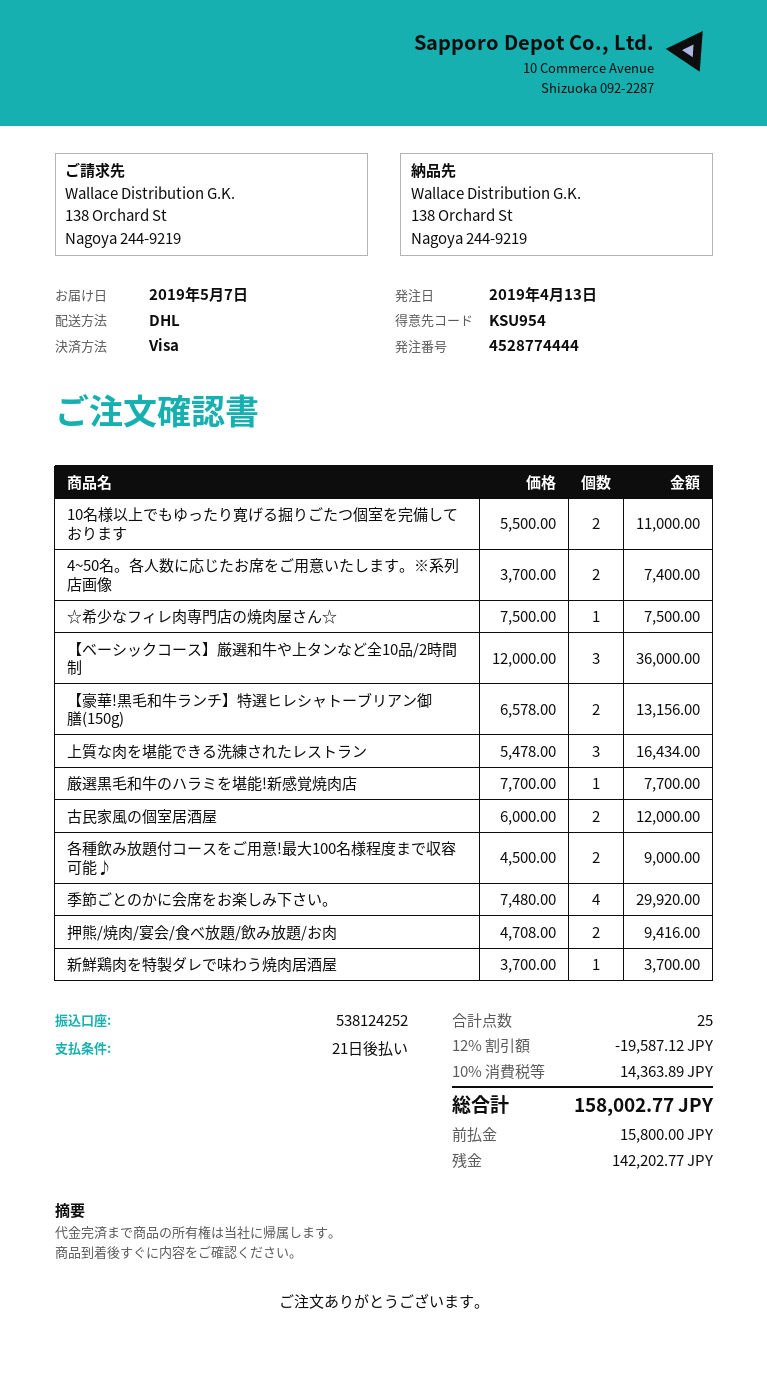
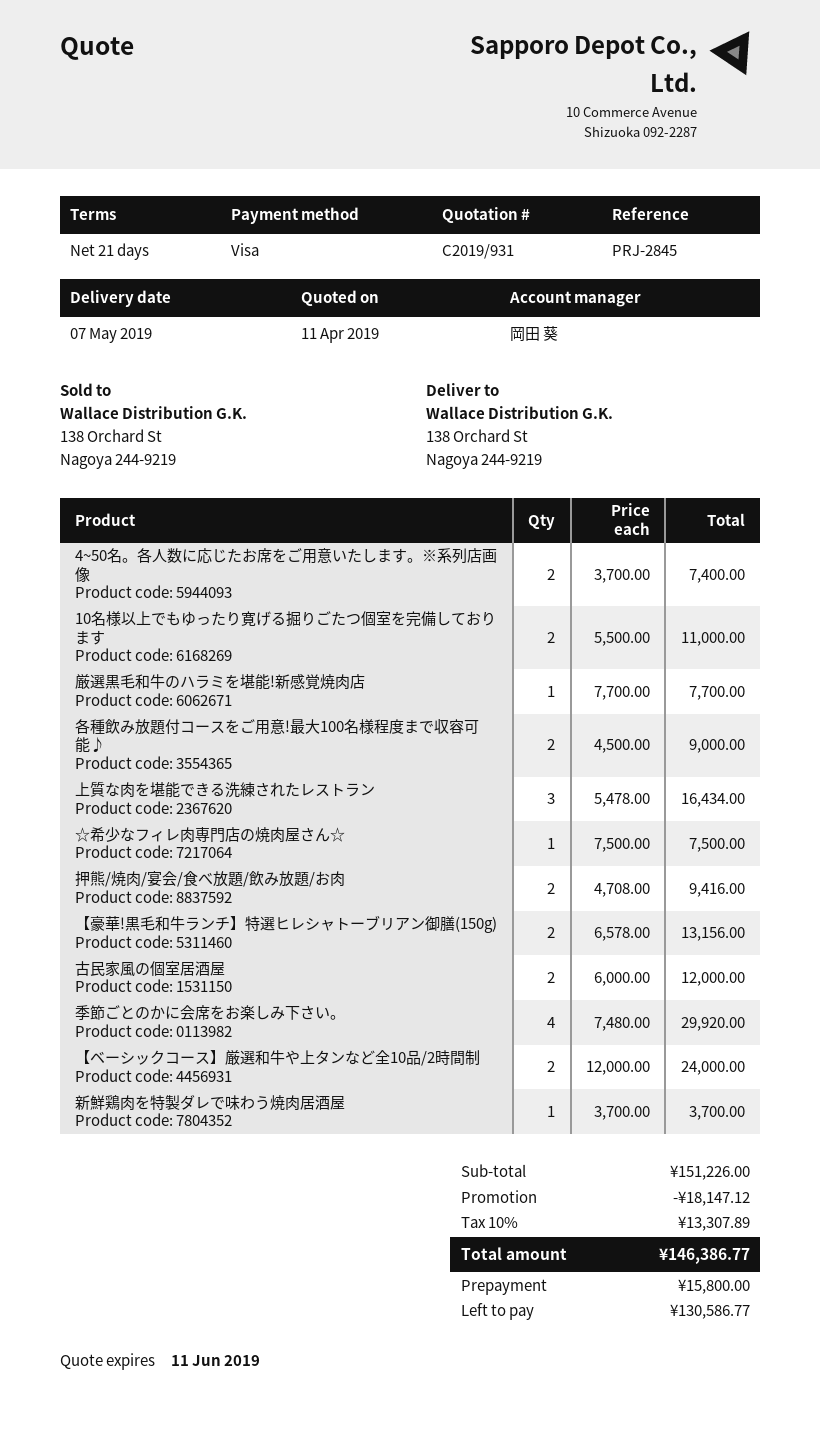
【ベーシックコース】厳選和牛や上タンなど全10品/2時間制: 3 x 12000.00 = 36000.00 -> 2 x 12000.00 = 24000.00
discount: 19587.12 -> 18147.12
tax: 10% = 14363.89 -> 10% = 13307.89
total: 158002.77 -> 146386.77
balance: 142202.77 -> 130586.77

